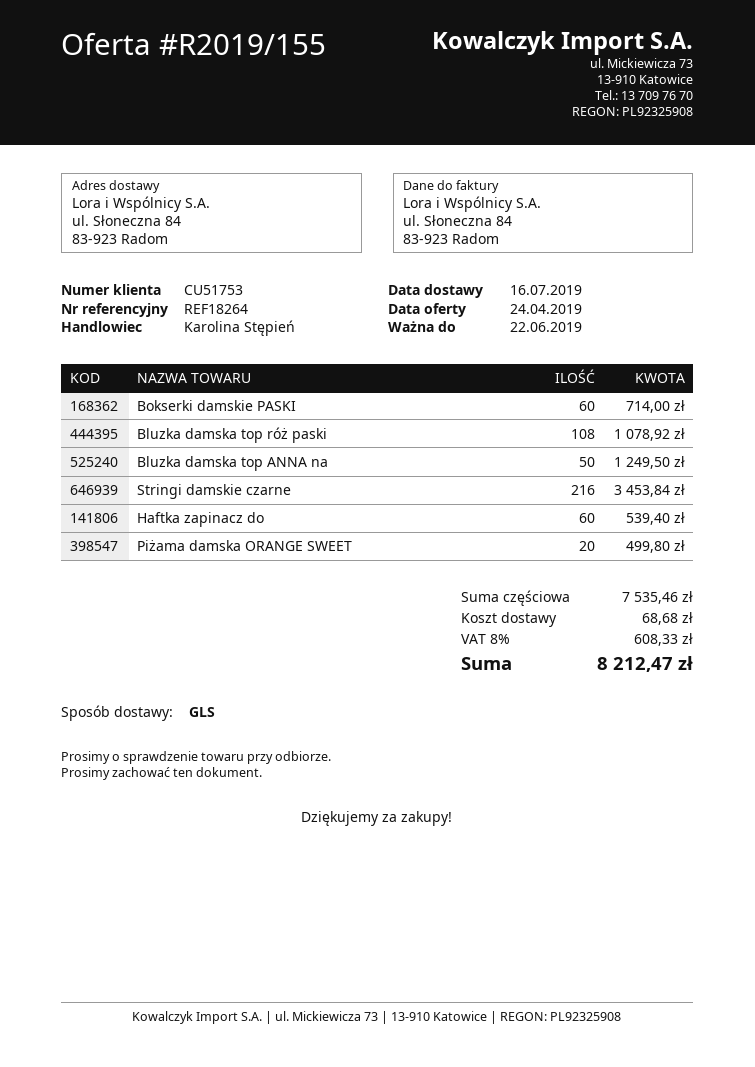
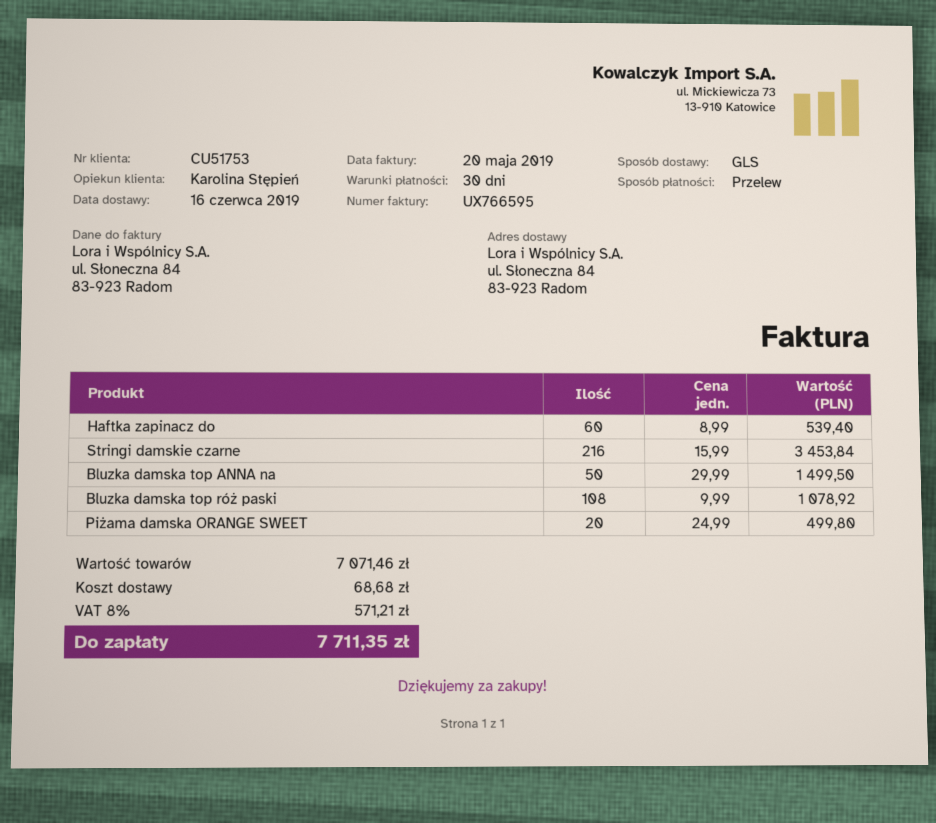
delivery date: 2019-07-16 -> 2019-06-16
Bokserki damskie PASKI: 60 for 714.00 -> none
Bluzka damska top ANNA na: 50 for 1249.50 -> 50 for 1499.50
subtotal: 7535.46 -> 7071.46
tax: 8% = 608.33 -> 8% = 571.21
total: 8212.47 -> 7711.35

